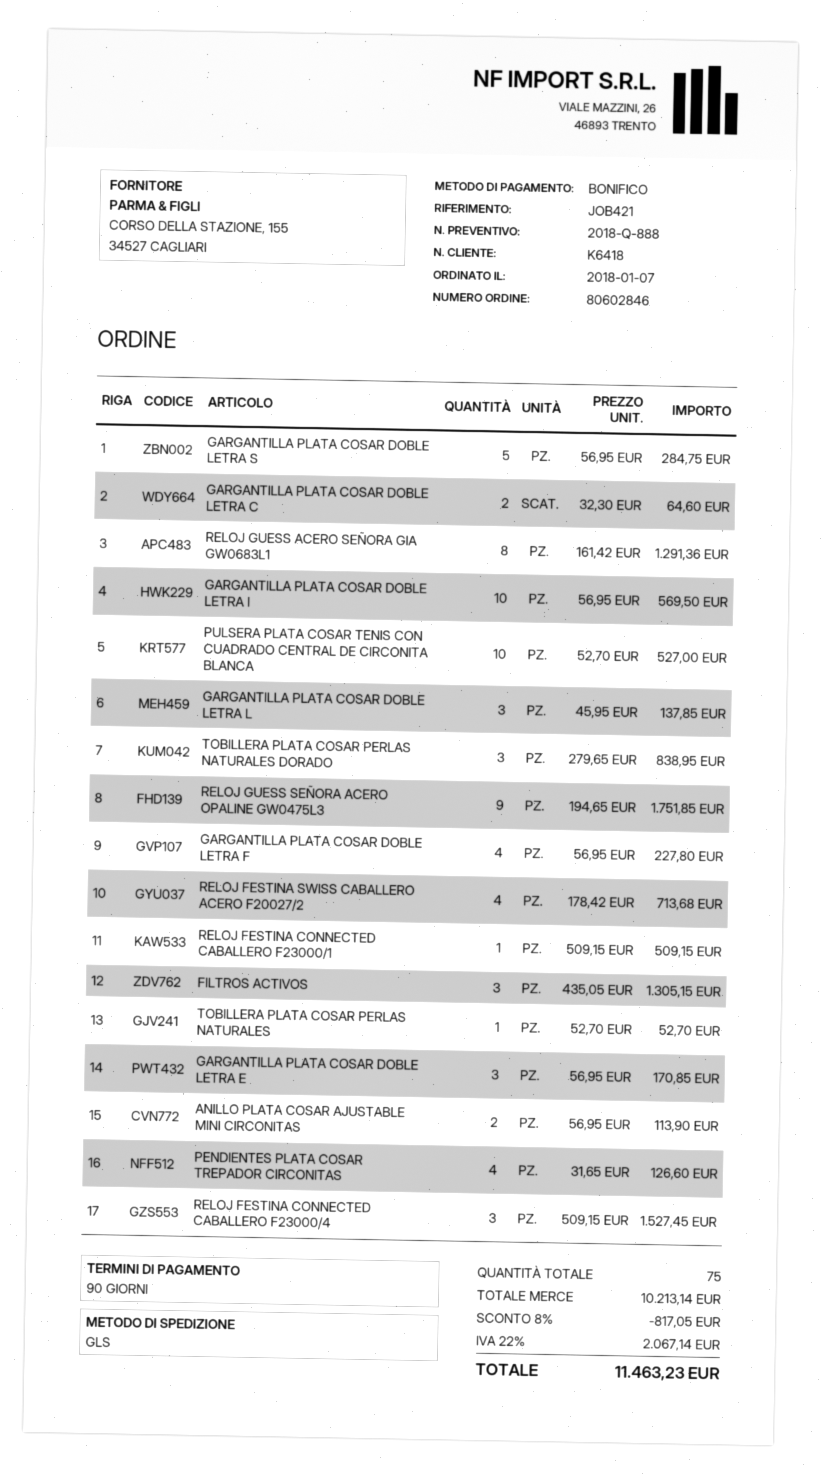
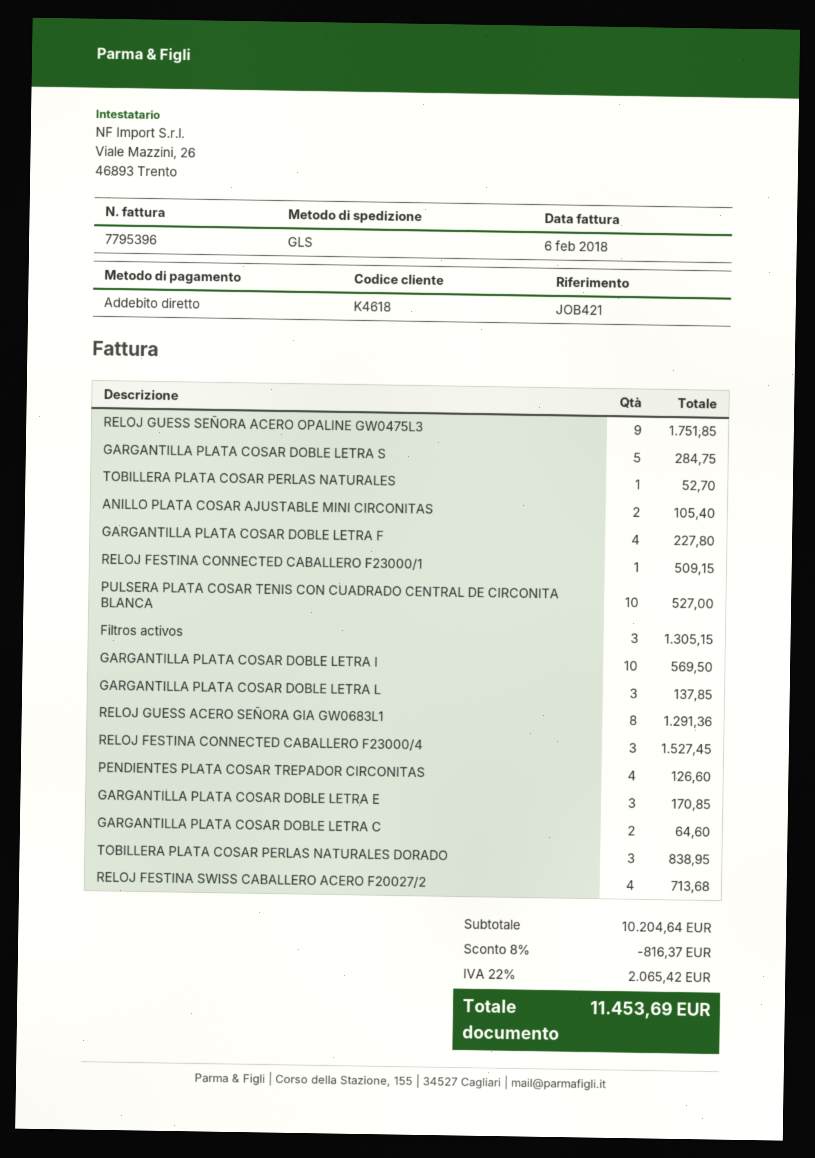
customer number: K6418 -> K4618
payment method: bank transfer -> direct debit
ANILLO PLATA COSAR AJUSTABLE MINI CIRCONITAS: 2 for 113.90 -> 2 for 105.40
subtotal: 10213.14 -> 10204.64
discount: 8% = 817.05 -> 8% = 816.37
tax: 22% = 2067.14 -> 22% = 2065.42
total: 11463.23 -> 11453.69

